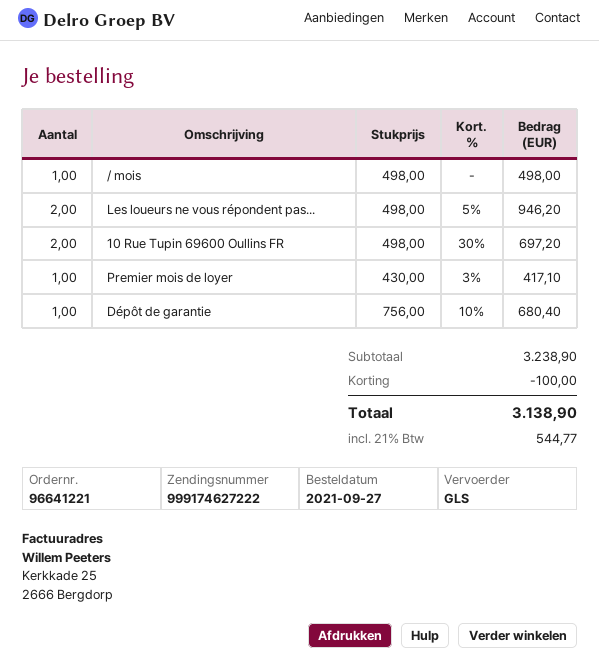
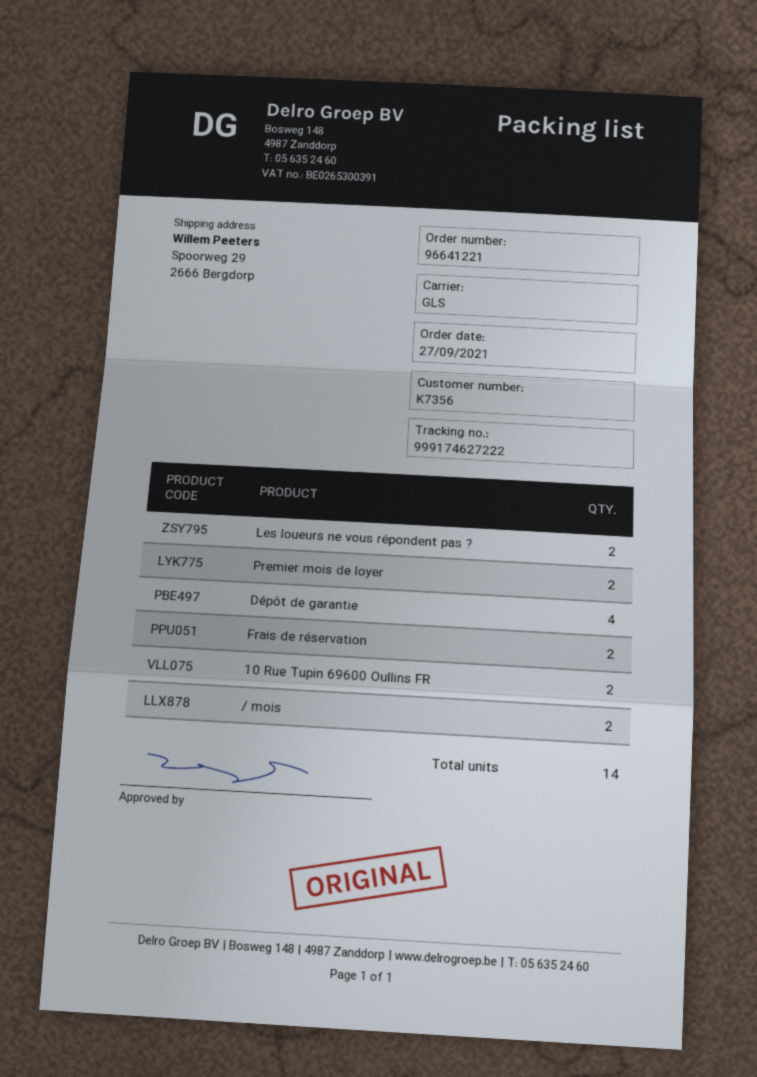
/ mois: 1 -> 2
Premier mois de loyer: 1 -> 2
Dépôt de garantie: 1 -> 4
Frais de réservation: none -> 2

